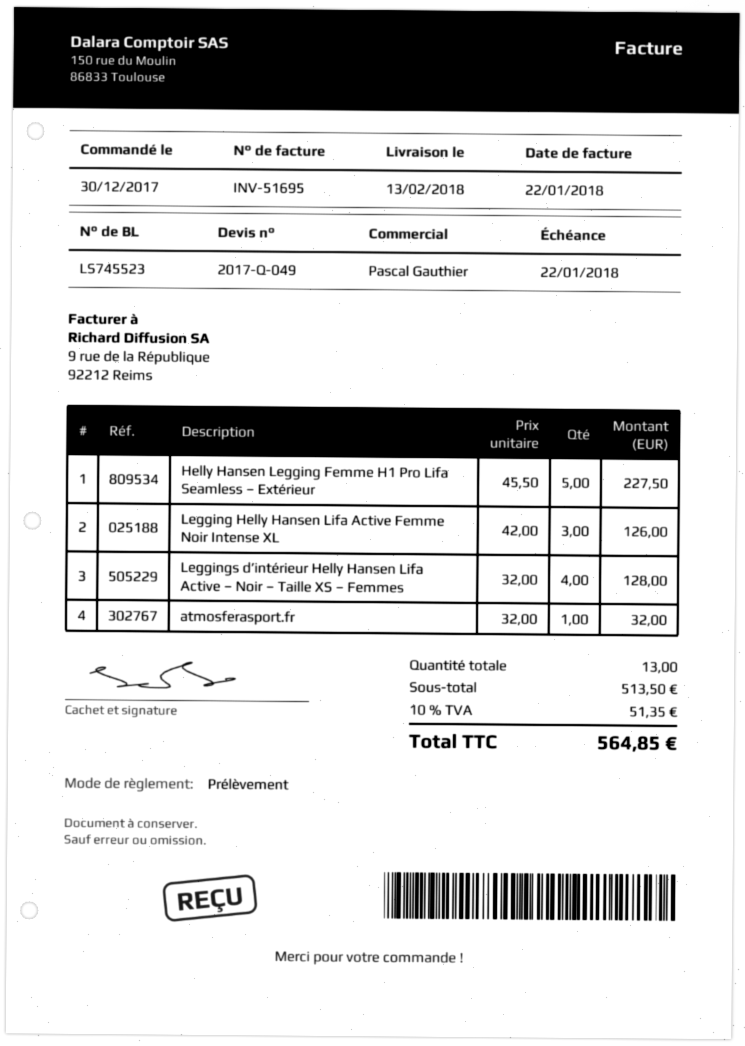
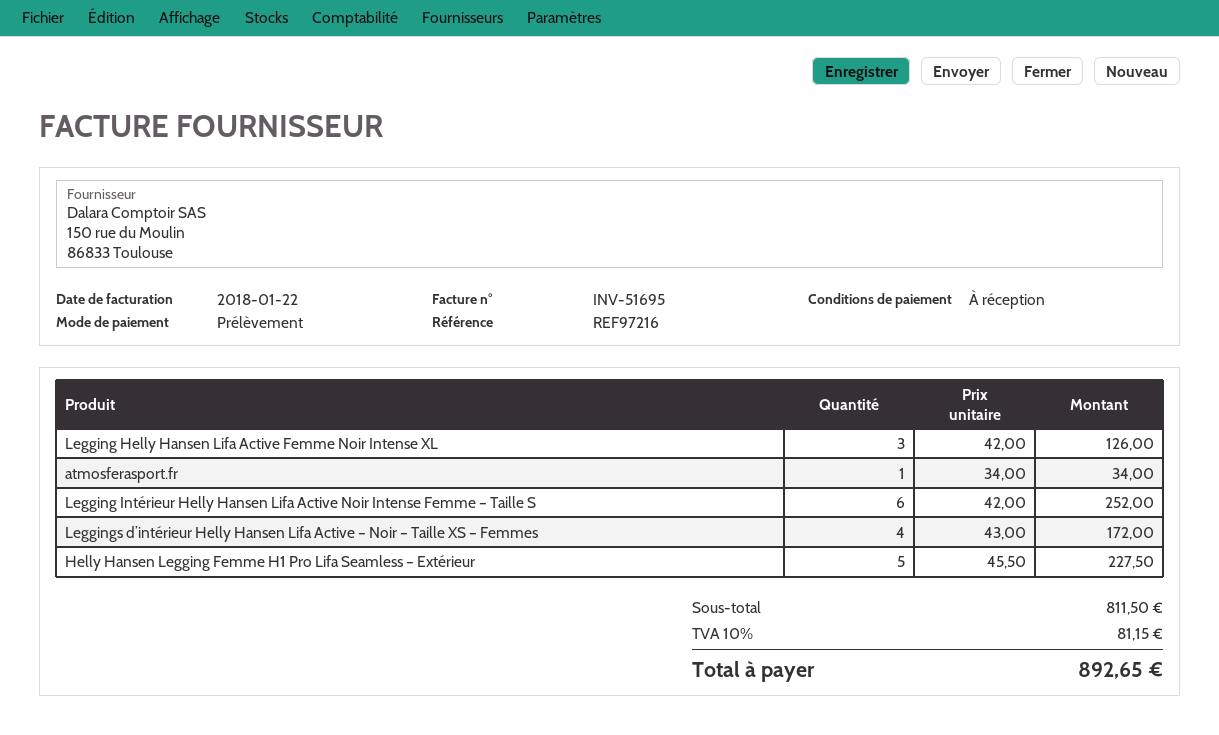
Leggings d’intérieur Helly Hansen Lifa Active – Noir – Taille XS – Femmes: 4 x 32.00 = 128.00 -> 4 x 43.00 = 172.00
atmosferasport.fr: 1 x 32.00 = 32.00 -> 1 x 34.00 = 34.00
Legging Intérieur Helly Hansen Lifa Active Noir Intense Femme – Taille S: none -> 6 x 42.00 = 252.00
subtotal: 513.50 -> 811.50
tax: 10% = 51.35 -> 10% = 81.15
total: 564.85 -> 892.65

